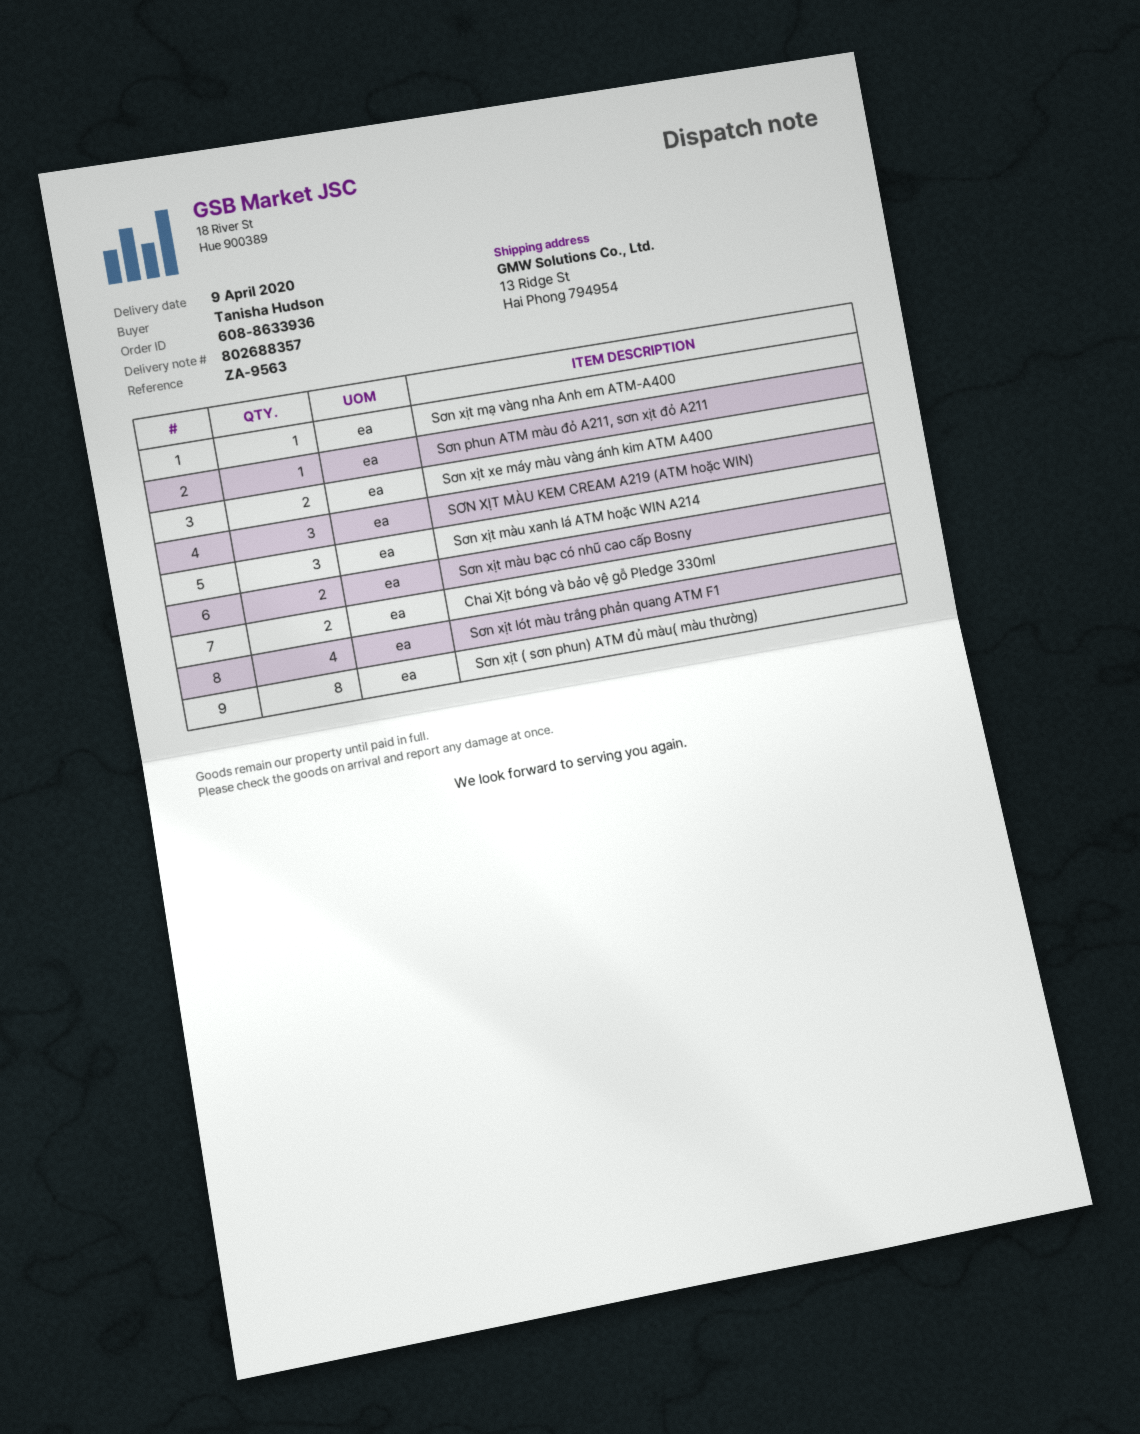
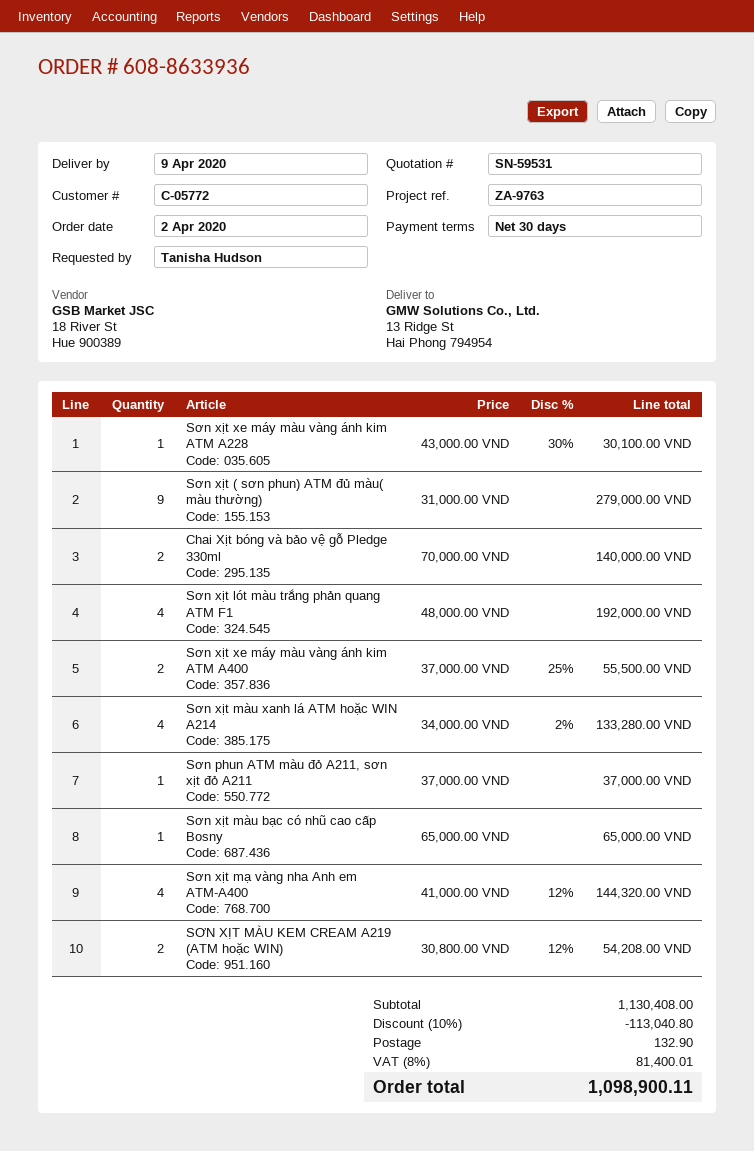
reference: ZA-9563 -> ZA-9763
Sơn xịt mạ vàng nha Anh em ATM-A400: 1 -> 4
SƠN XỊT MÀU KEM CREAM A219 (ATM hoặc WIN): 3 -> 2
Sơn xịt màu xanh lá ATM hoặc WIN A214: 3 -> 4
Sơn xịt màu bạc có nhũ cao cấp Bosny: 2 -> 1
Sơn xịt ( sơn phun) ATM đủ màu( màu thường): 8 -> 9
Sơn xịt xe máy màu vàng ánh kim ATM A228: none -> 1

